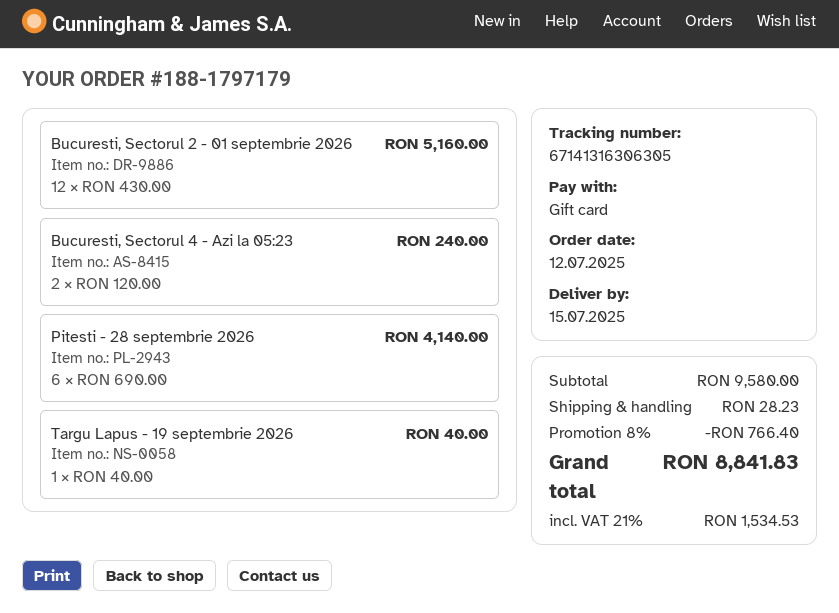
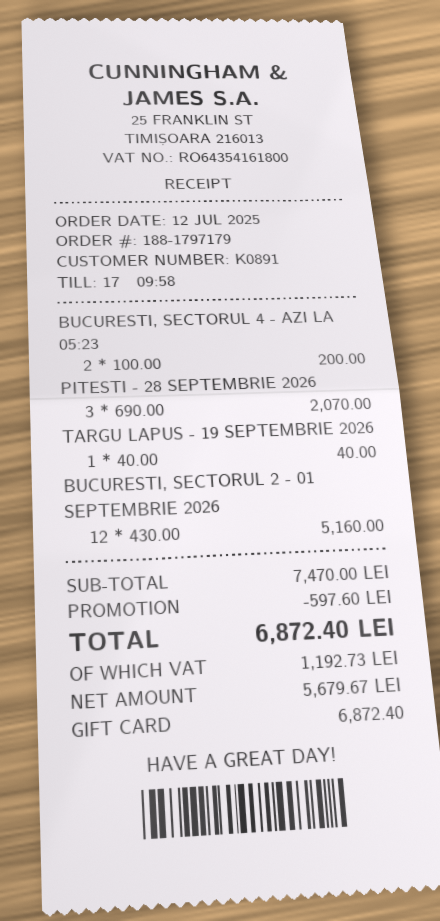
Bucuresti, Sectorul 4 - Azi la 05:23: 2 x 120.00 = 240.00 -> 2 x 100.00 = 200.00
Pitesti - 28 septembrie 2026: 6 x 690.00 = 4140.00 -> 3 x 690.00 = 2070.00
subtotal: 9580.00 -> 7470.00
discount: 766.40 -> 597.60
shipping: 28.23 -> none
tax: 1534.53 -> 1192.73
total: 8841.83 -> 6872.40

